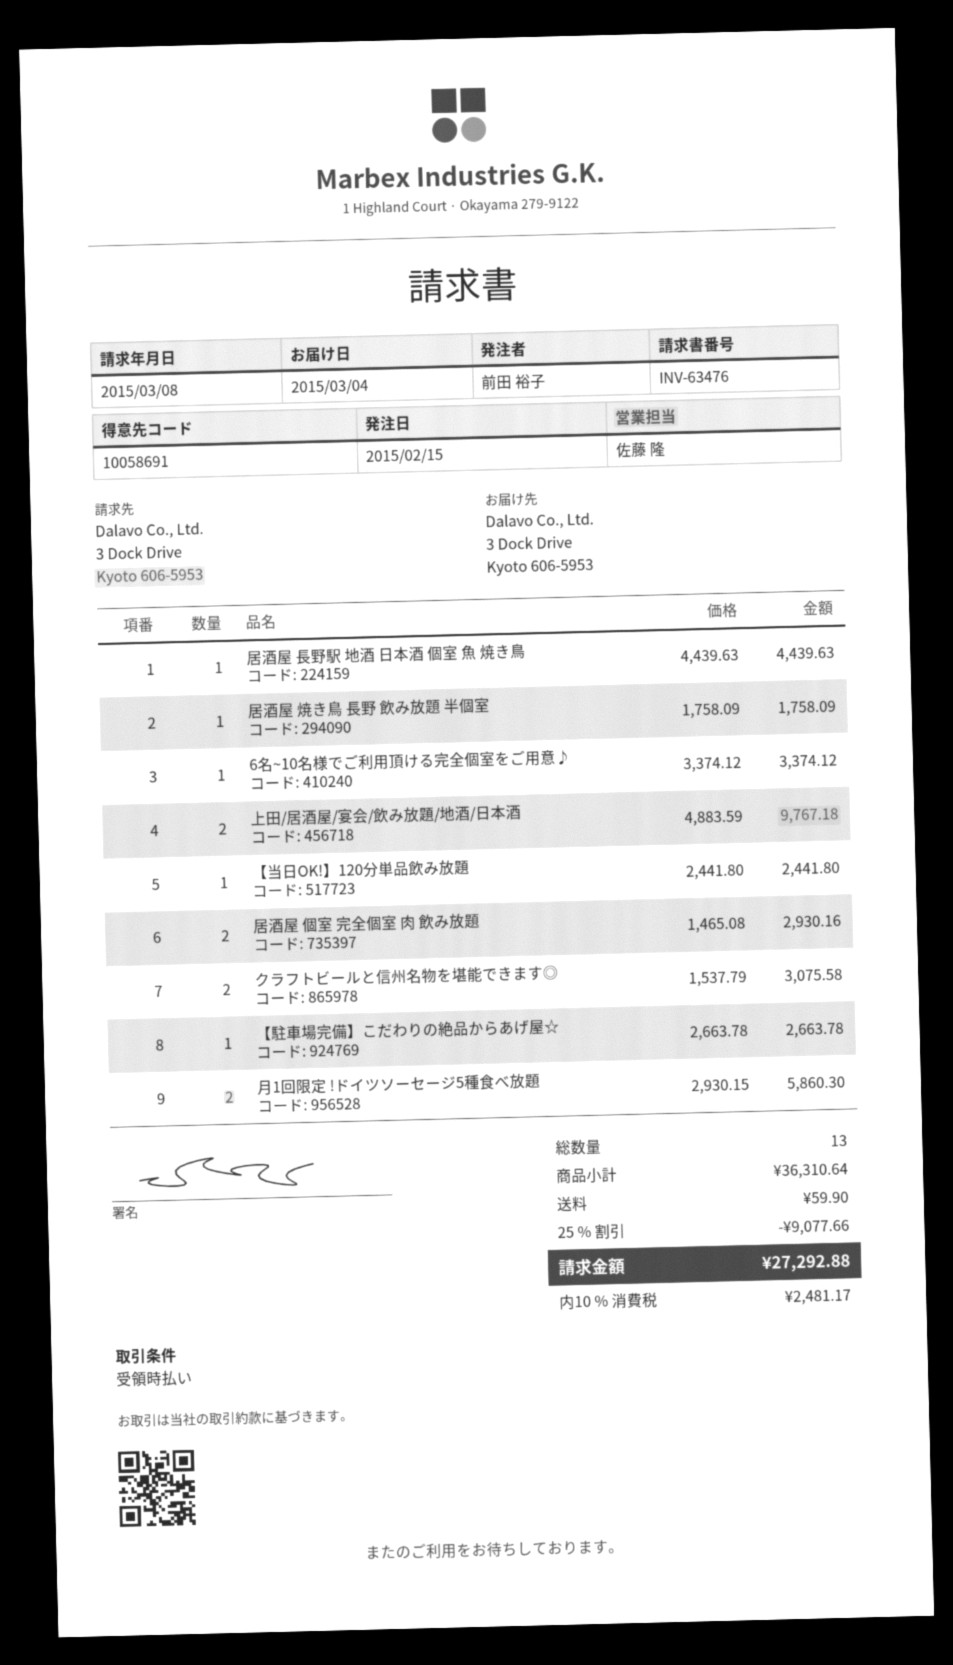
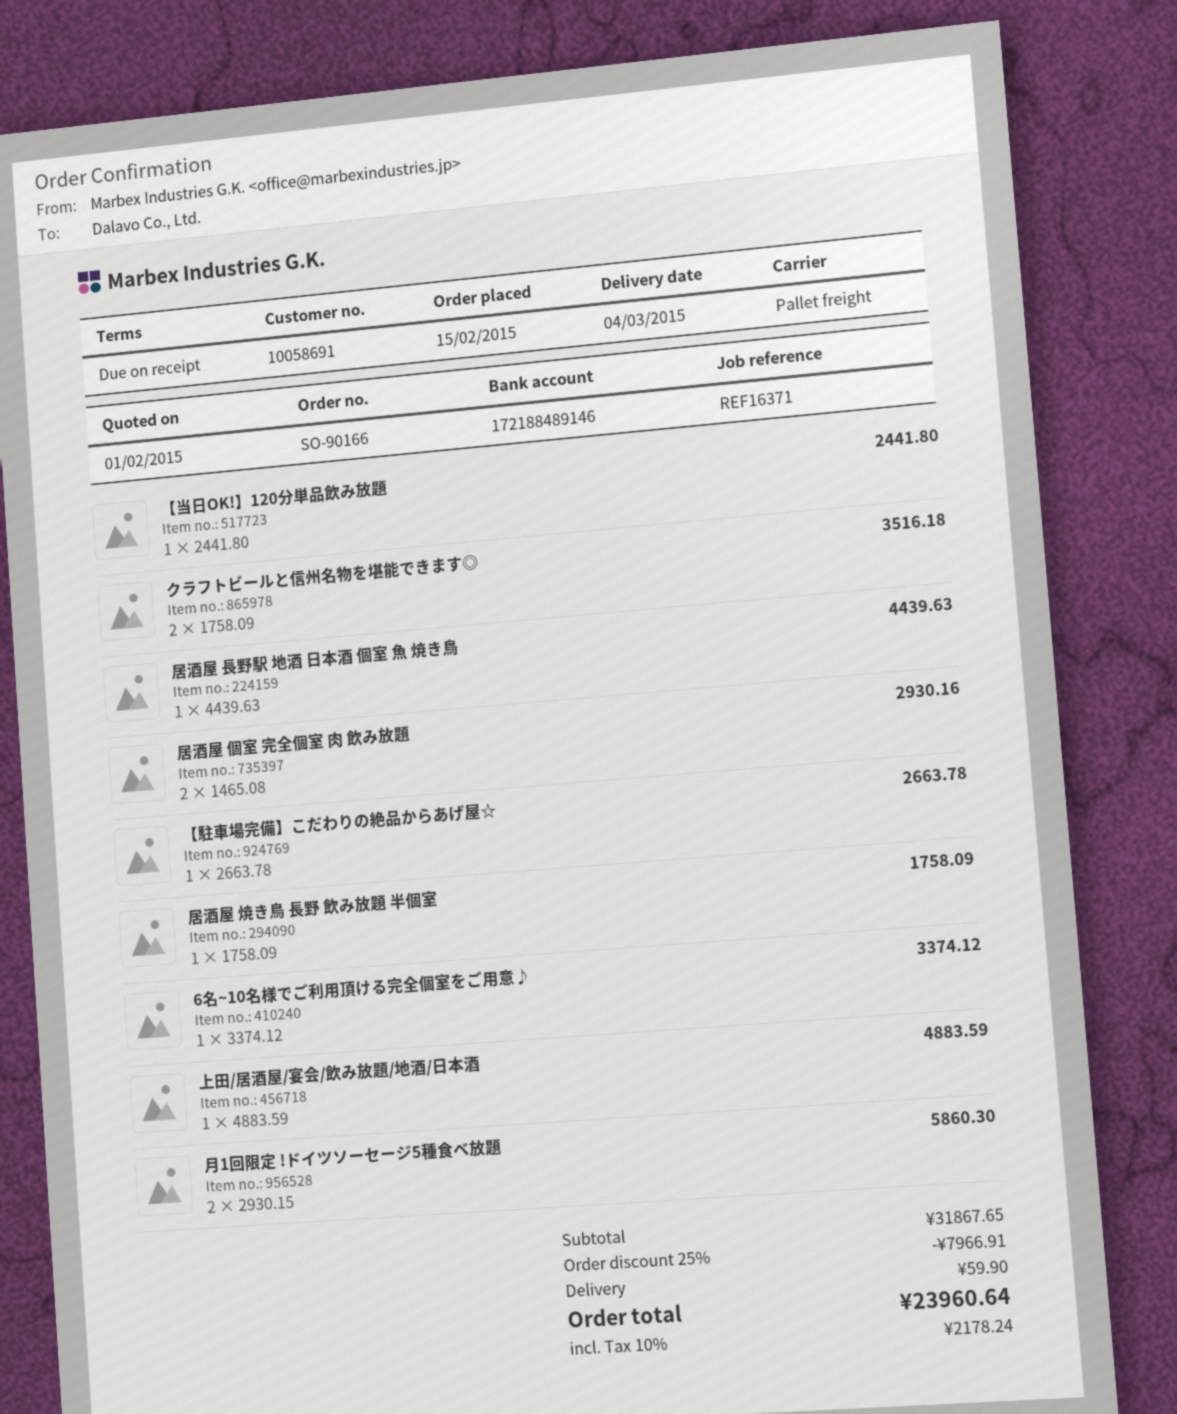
上田/居酒屋/宴会/飲み放題/地酒/日本酒: 2 x 4883.59 = 9767.18 -> 1 x 4883.59 = 4883.59
クラフトビールと信州名物を堪能できます◎: 2 x 1537.79 = 3075.58 -> 2 x 1758.09 = 3516.18
subtotal: 36310.64 -> 31867.65
discount: 25% = 9077.66 -> 25% = 7966.91
tax: 10% = 2481.17 -> 10% = 2178.24
total: 27292.88 -> 23960.64

